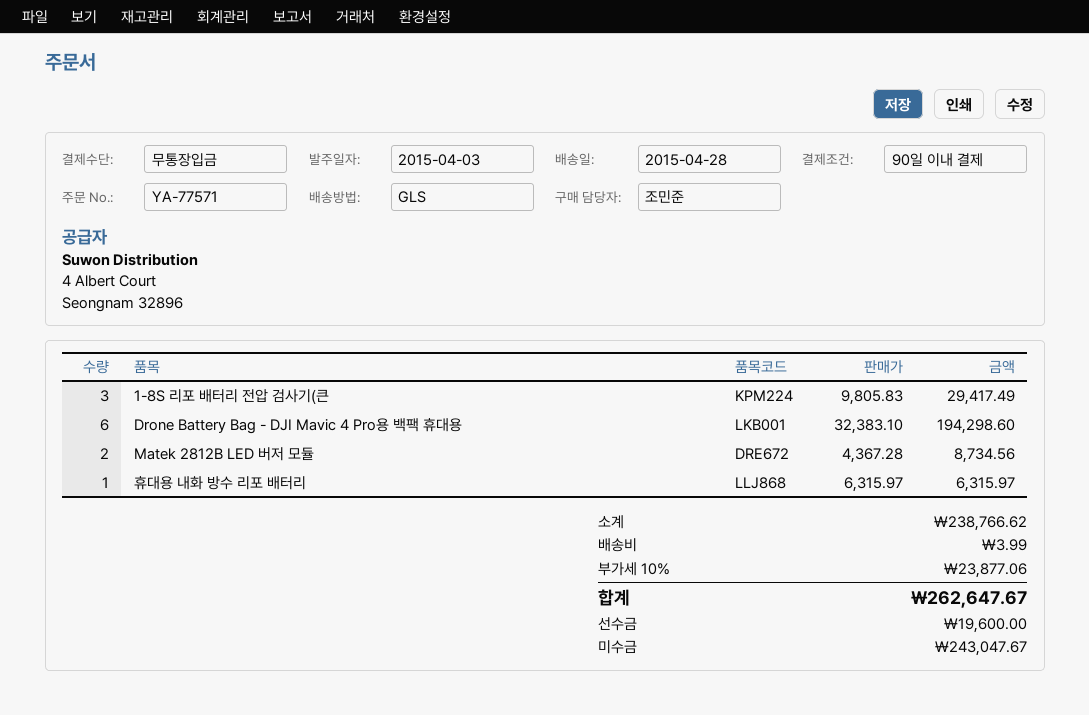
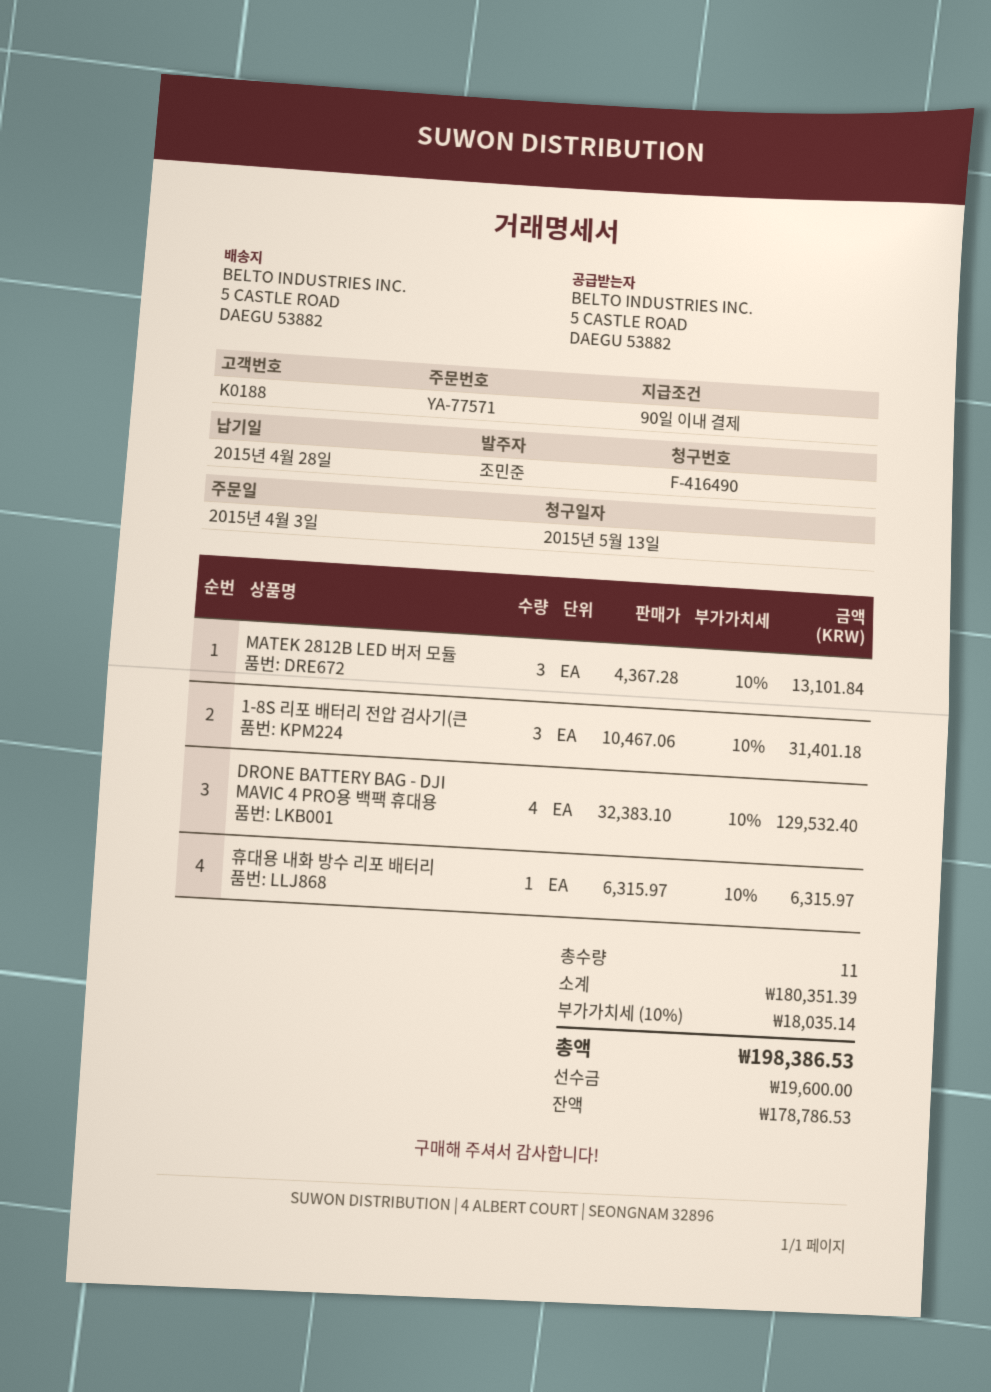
1-8S 리포 배터리 전압 검사기(큰: 3 x 9805.83 = 29417.49 -> 3 x 10467.06 = 31401.18
Drone Battery Bag - DJI Mavic 4 Pro용 백팩 휴대용: 6 x 32383.10 = 194298.60 -> 4 x 32383.10 = 129532.40
Matek 2812B LED 버저 모듈: 2 x 4367.28 = 8734.56 -> 3 x 4367.28 = 13101.84
subtotal: 238766.62 -> 180351.39
shipping: 3.99 -> none
tax: 10% = 23877.06 -> 10% = 18035.14
total: 262647.67 -> 198386.53
balance: 243047.67 -> 178786.53

